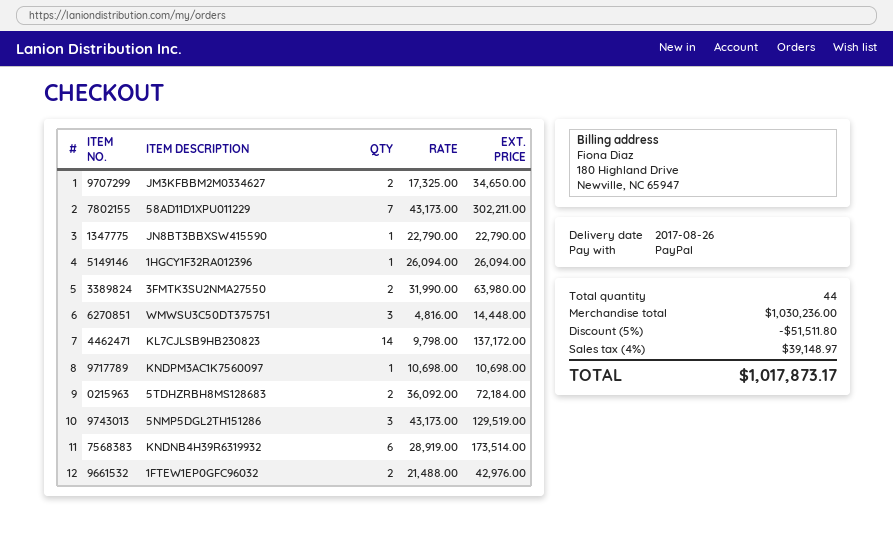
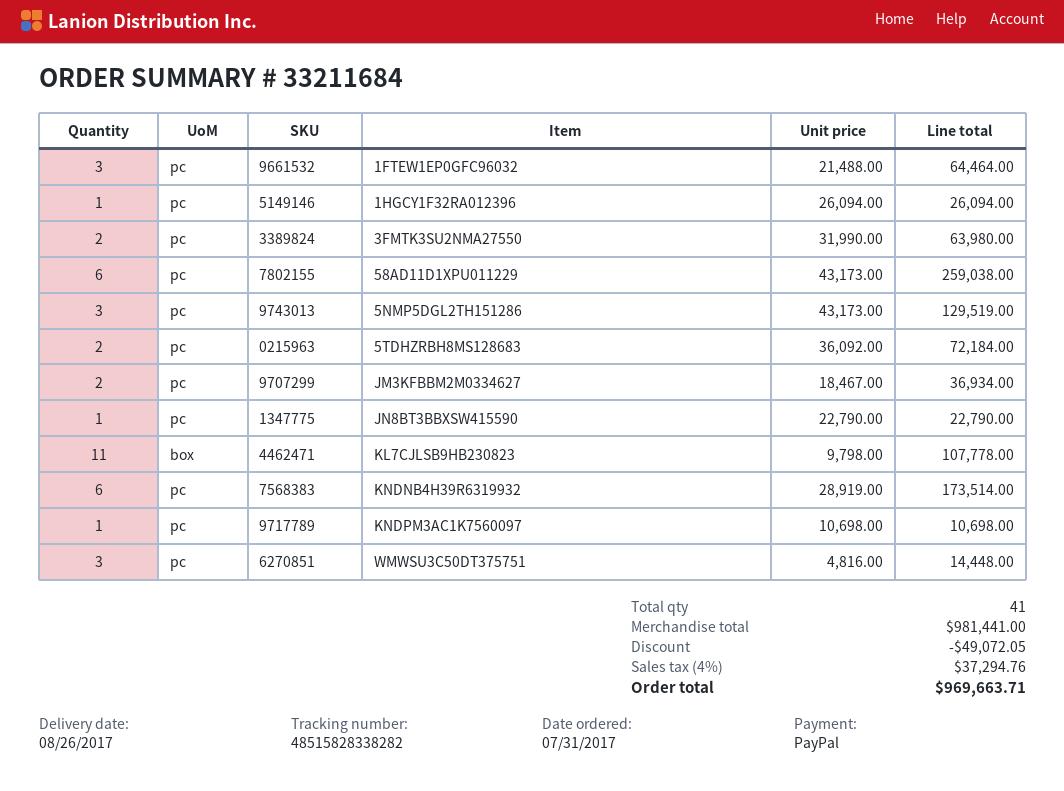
JM3KFBBM2M0334627: 2 x 17325.00 = 34650.00 -> 2 x 18467.00 = 36934.00
58AD11D1XPU011229: 7 x 43173.00 = 302211.00 -> 6 x 43173.00 = 259038.00
KL7CJLSB9HB230823: 14 x 9798.00 = 137172.00 -> 11 x 9798.00 = 107778.00
1FTEW1EP0GFC96032: 2 x 21488.00 = 42976.00 -> 3 x 21488.00 = 64464.00
total quantity: 44 -> 41
subtotal: 1030236.00 -> 981441.00
discount: 51511.80 -> 49072.05
tax: 4% = 39148.97 -> 4% = 37294.76
total: 1017873.17 -> 969663.71

